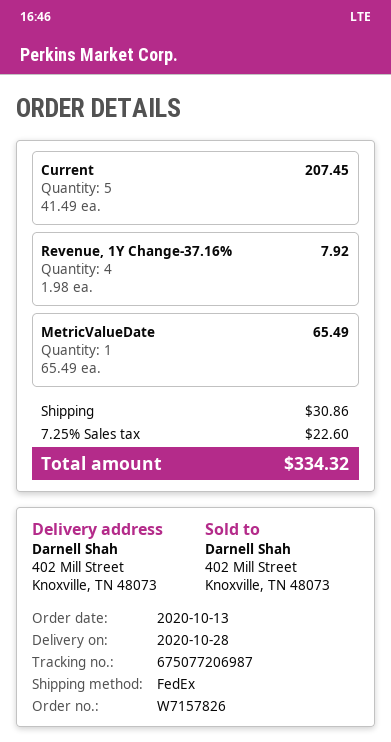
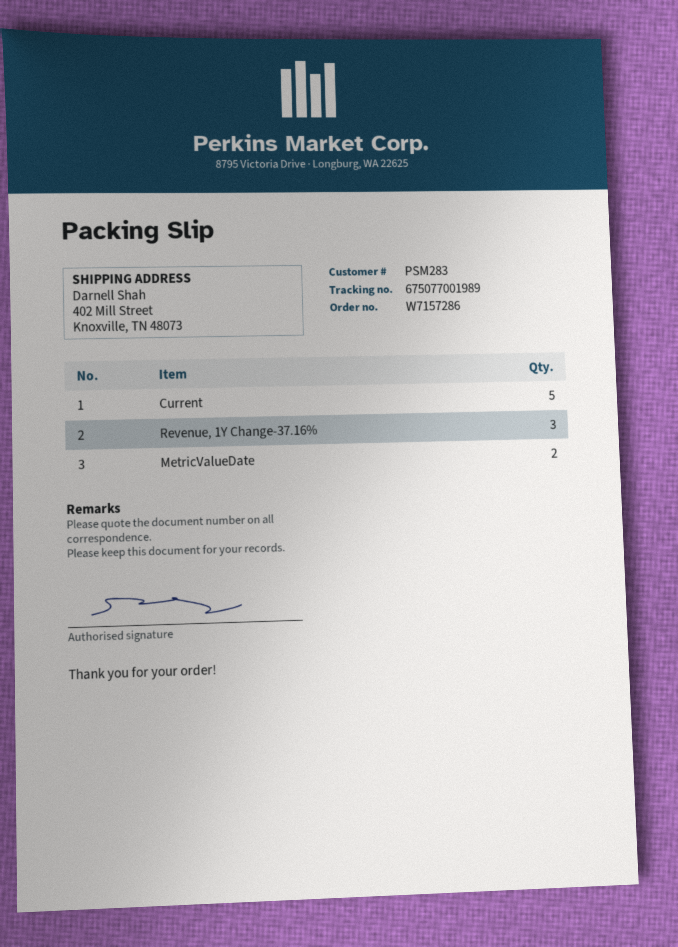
order number: W7157826 -> W7157286
tracking number: 675077206987 -> 675077001989
Revenue, 1Y Change-37.16%: 4 -> 3
MetricValueDate: 1 -> 2

